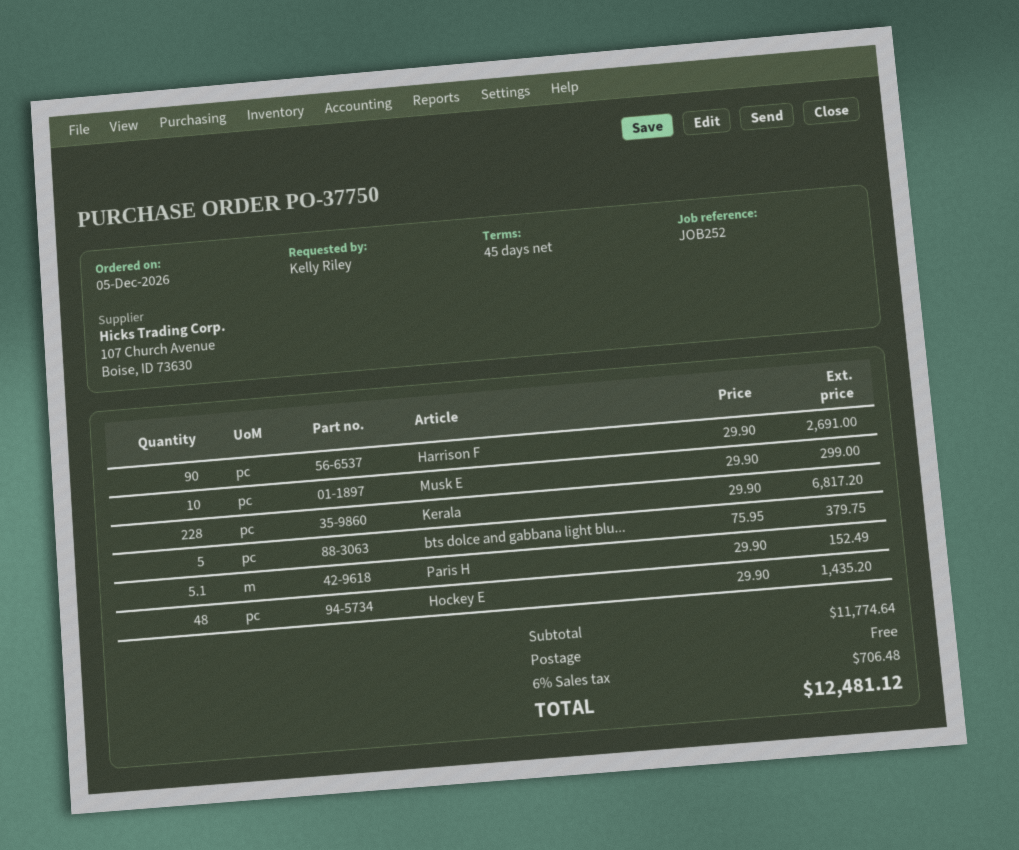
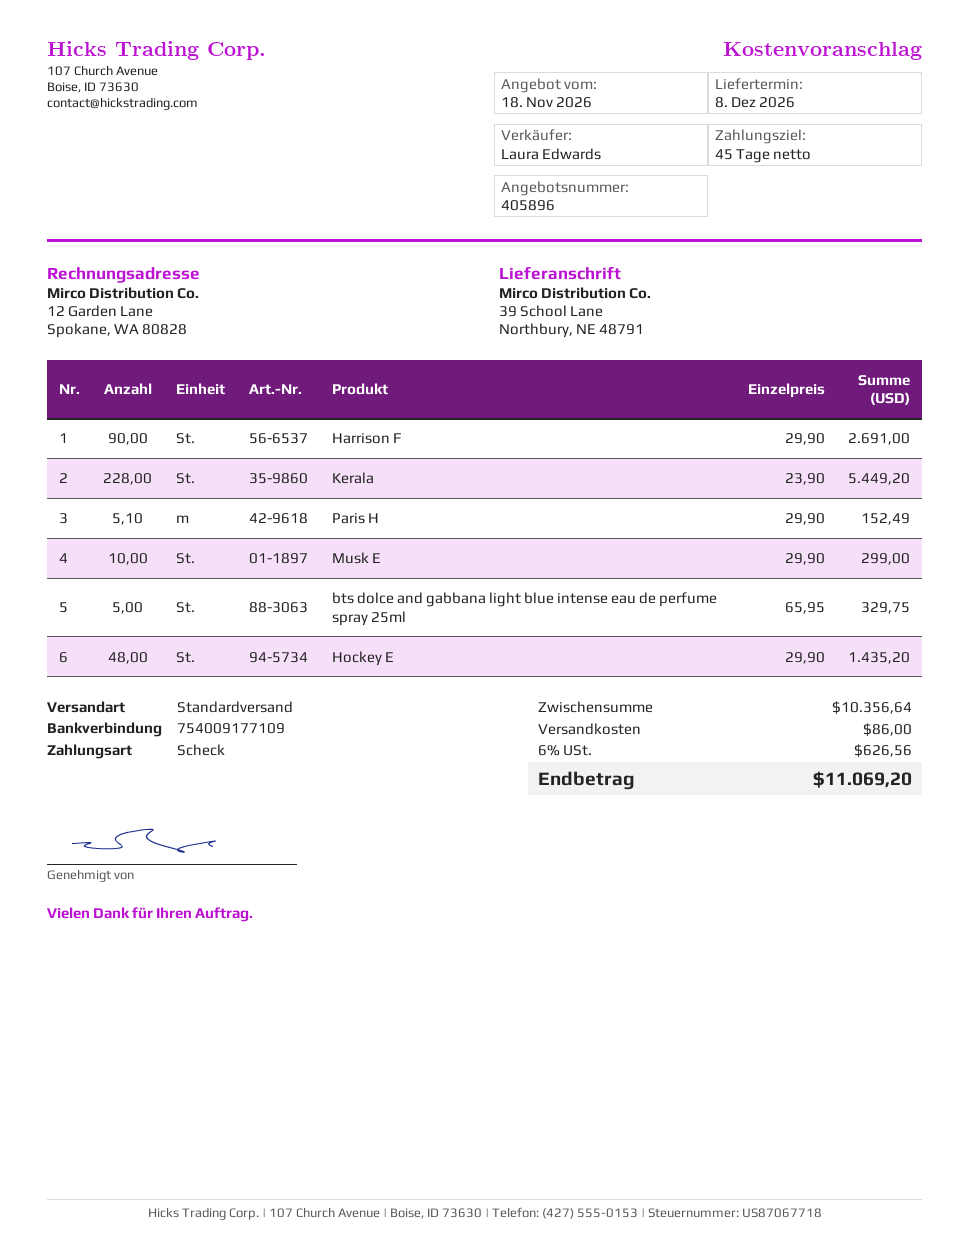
Kerala: 228 x 29.90 = 6817.20 -> 228 x 23.90 = 5449.20
bts dolce and gabbana light blu...: 5 x 75.95 = 379.75 -> 5 x 65.95 = 329.75
subtotal: 11774.64 -> 10356.64
shipping: 0.00 -> 86.00
tax: 6% = 706.48 -> 6% = 626.56
total: 12481.12 -> 11069.20

